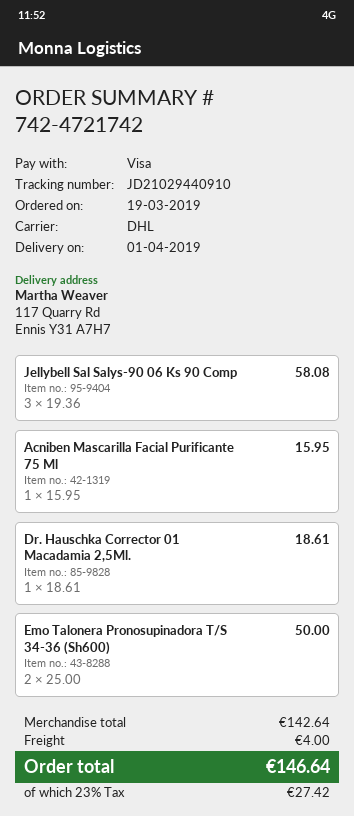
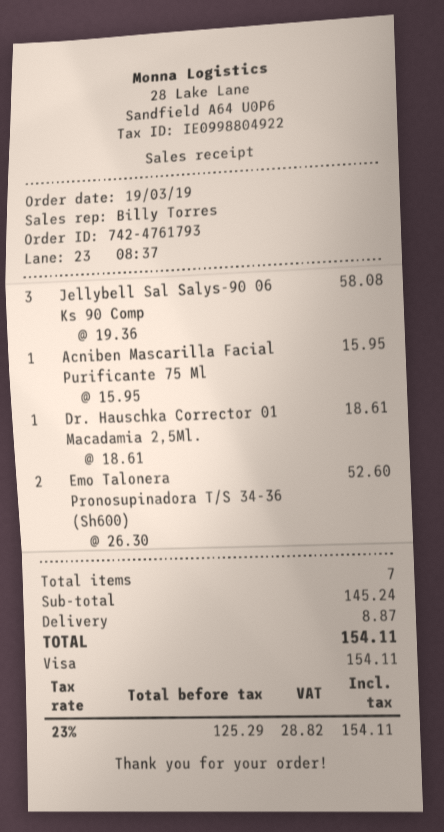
order number: 742-4721742 -> 742-4761793
Emo Talonera Pronosupinadora T/S 34-36 (Sh600): 2 x 25.00 = 50.00 -> 2 x 26.30 = 52.60
subtotal: 142.64 -> 145.24
shipping: 4.00 -> 8.87
tax: 23% = 27.42 -> 23% = 28.82
total: 146.64 -> 154.11

